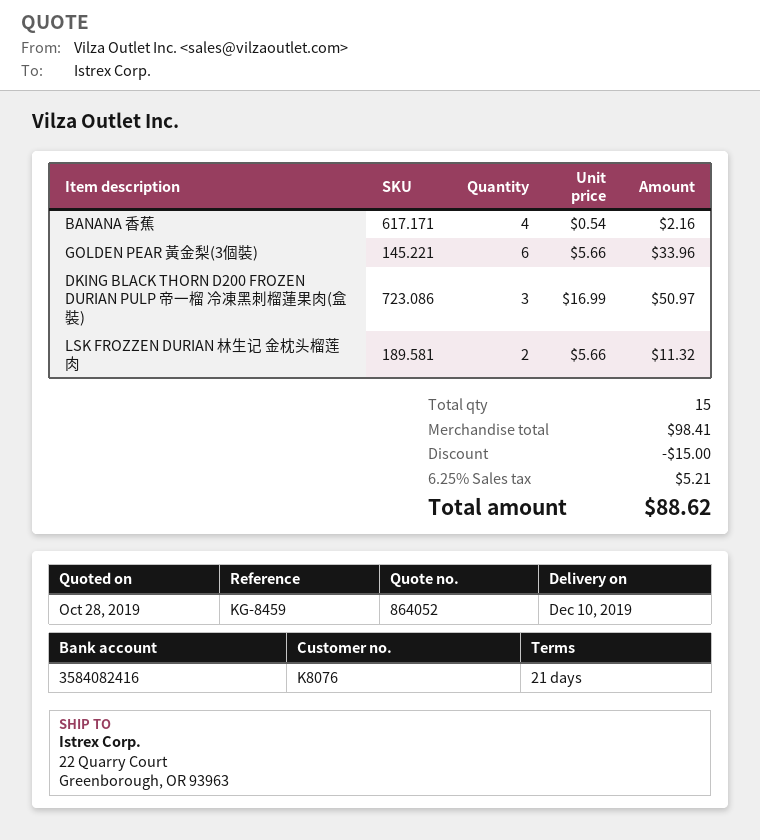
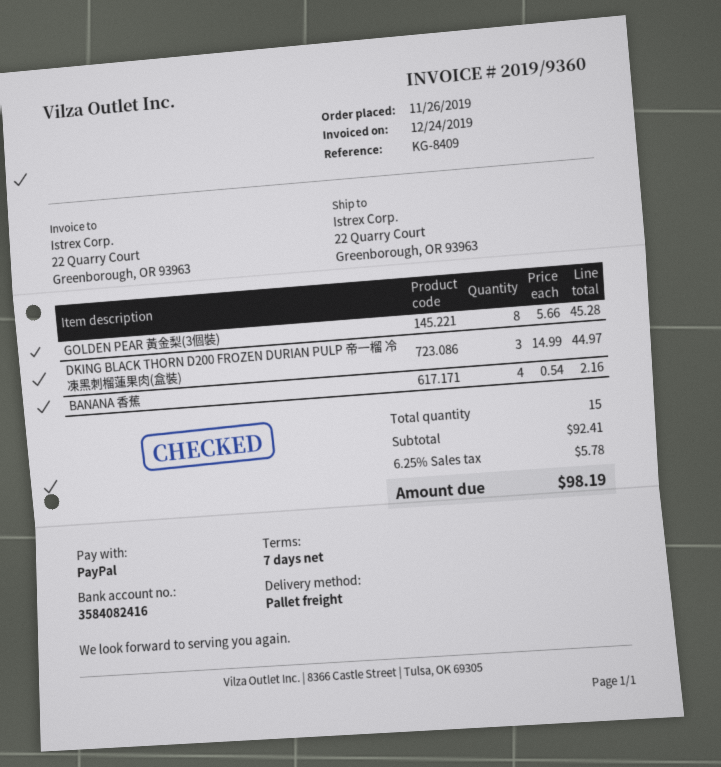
payment terms: 21 days -> 7 days
reference: KG-8459 -> KG-8409
GOLDEN PEAR 黃金梨(3個裝): 6 x 5.66 = 33.96 -> 8 x 5.66 = 45.28
DKING BLACK THORN D200 FROZEN DURIAN PULP 帝一榴 冷凍黑刺榴蓮果肉(盒裝): 3 x 16.99 = 50.97 -> 3 x 14.99 = 44.97
LSK FROZZEN DURIAN 林生记 金枕头榴莲肉: 2 x 5.66 = 11.32 -> none
subtotal: 98.41 -> 92.41
discount: 15.00 -> none
tax: 6.25% = 5.21 -> 6.25% = 5.78
total: 88.62 -> 98.19

